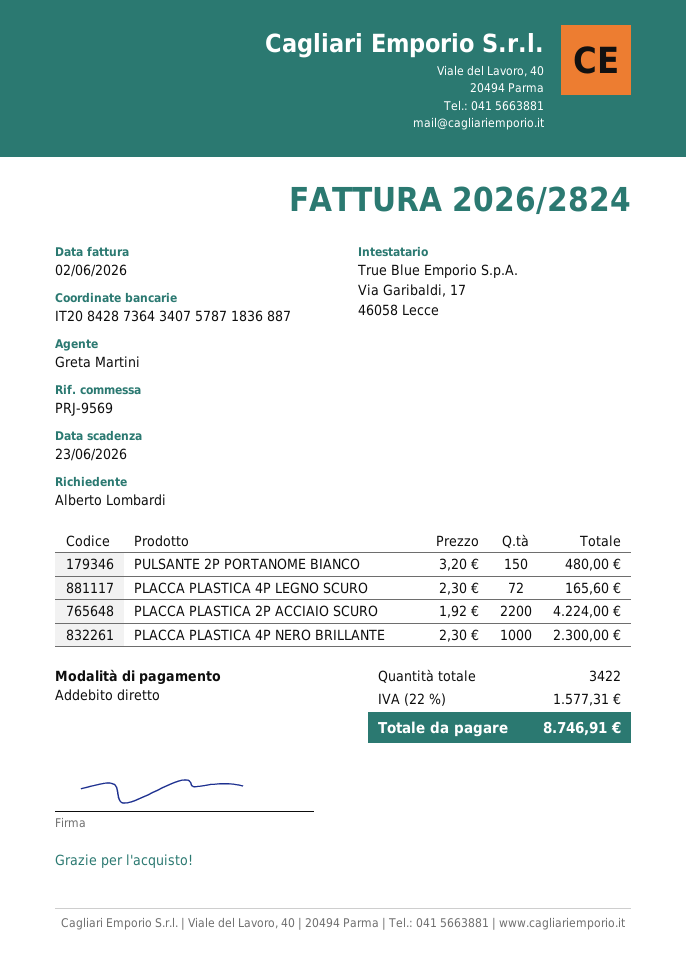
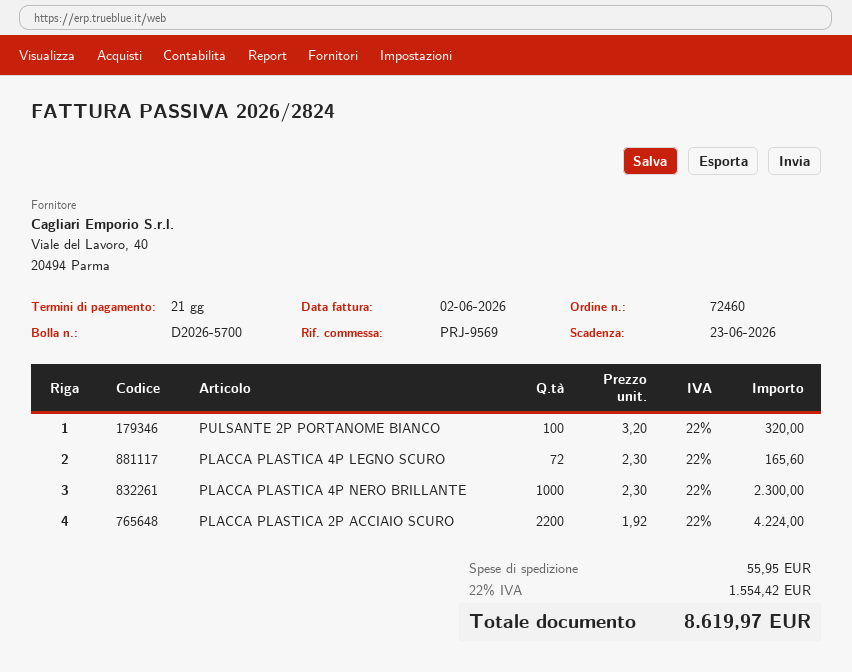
PULSANTE 2P PORTANOME BIANCO: 150 x 3.20 = 480.00 -> 100 x 3.20 = 320.00
shipping: none -> 55.95
tax: 22% = 1577.31 -> 22% = 1554.42
total: 8746.91 -> 8619.97

